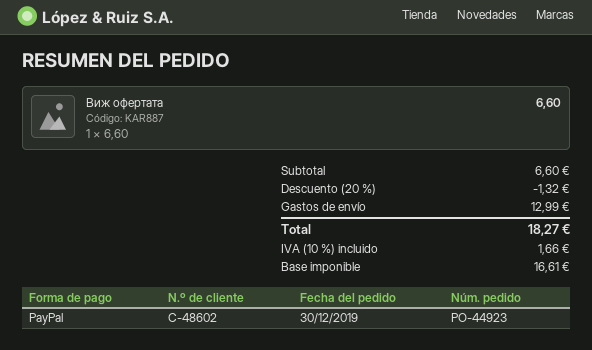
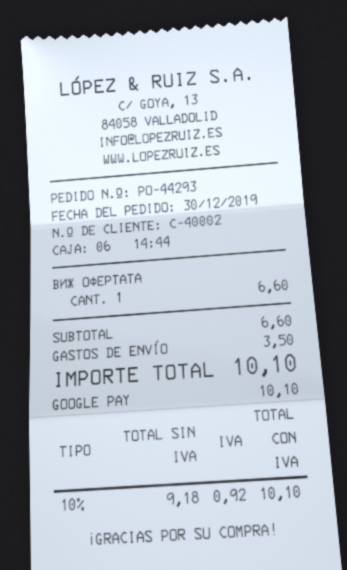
order number: PO-44923 -> PO-44293
customer number: C-48602 -> C-40002
payment method: PayPal -> Google Pay
discount: 20% = 1.32 -> none
shipping: 12.99 -> 3.50
net: 16.61 -> 9.18
tax: 10% = 1.66 -> 10% = 0.92
total: 18.27 -> 10.10

